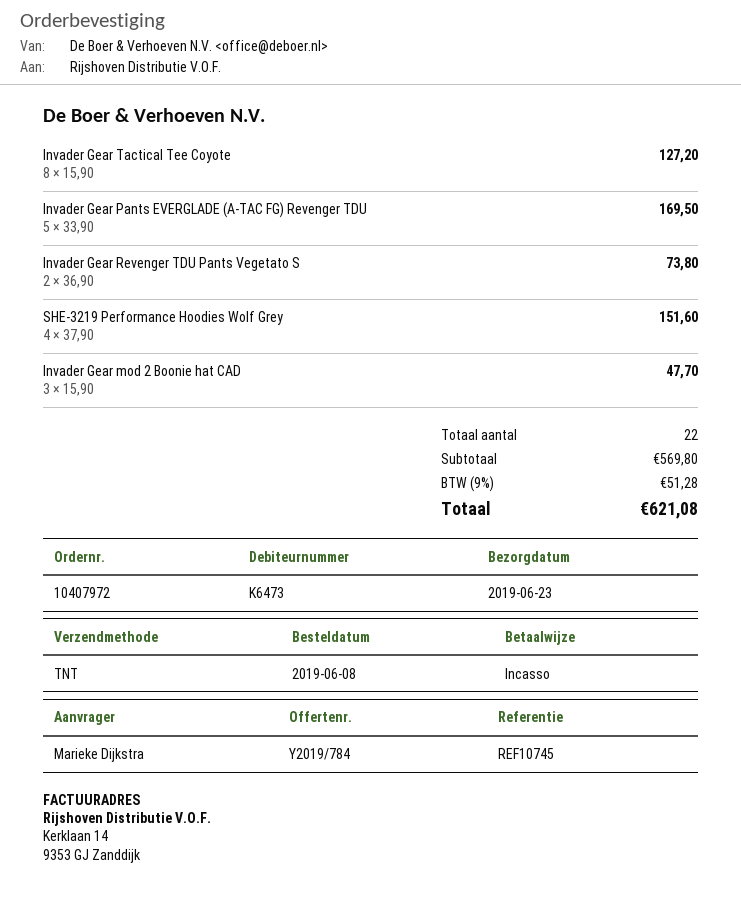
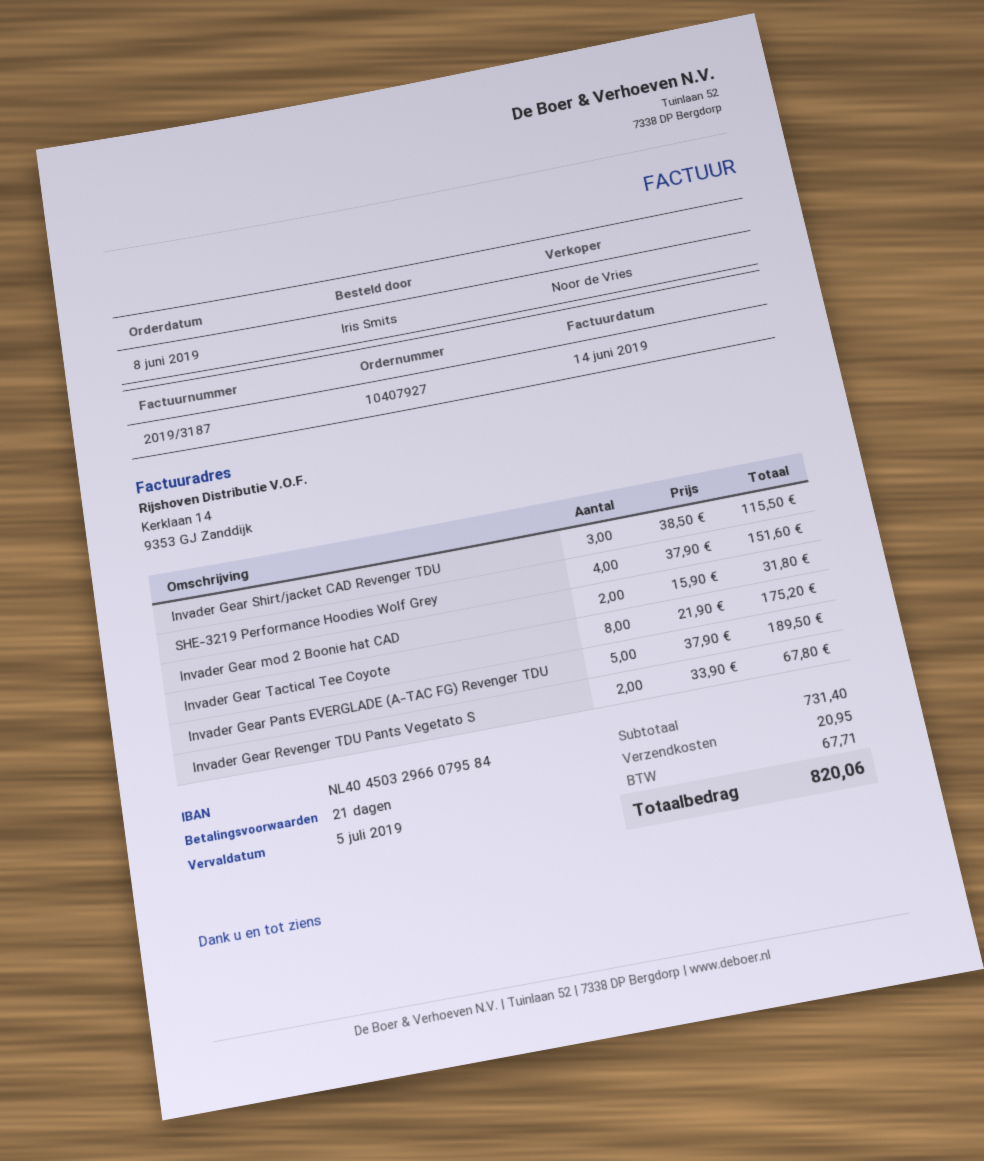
order number: 10407972 -> 10407927
ordered by: Marieke Dijkstra -> Iris Smits
Invader Gear Tactical Tee Coyote: 8 x 15.90 = 127.20 -> 8 x 21.90 = 175.20
Invader Gear Pants EVERGLADE (A-TAC FG) Revenger TDU: 5 x 33.90 = 169.50 -> 5 x 37.90 = 189.50
Invader Gear Revenger TDU Pants Vegetato S: 2 x 36.90 = 73.80 -> 2 x 33.90 = 67.80
Invader Gear mod 2 Boonie hat CAD: 3 x 15.90 = 47.70 -> 2 x 15.90 = 31.80
Invader Gear Shirt/jacket CAD Revenger TDU: none -> 3 x 38.50 = 115.50
subtotal: 569.80 -> 731.40
shipping: none -> 20.95
tax: 51.28 -> 67.71
total: 621.08 -> 820.06

